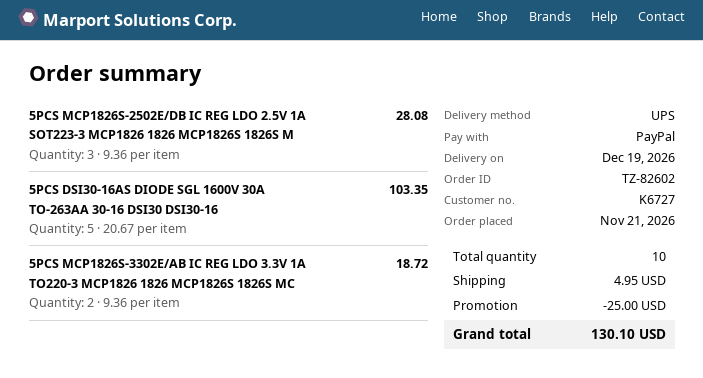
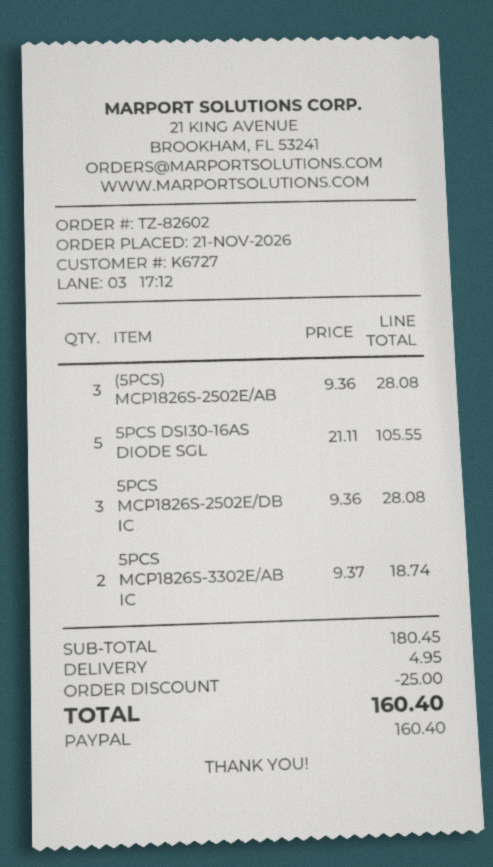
5PCS DSI30-16AS DIODE SGL 1600V 30A TO-263AA 30-16 DSI30 DSI30-16: 5 x 20.67 = 103.35 -> 5 x 21.11 = 105.55
5PCS MCP1826S-3302E/AB IC REG LDO 3.3V 1A TO220-3 MCP1826 1826 MCP1826S 1826S MC: 2 x 9.36 = 18.72 -> 2 x 9.37 = 18.74
(5PCS) MCP1826S-2502E/AB: none -> 3 x 9.36 = 28.08
total: 130.10 -> 160.40

